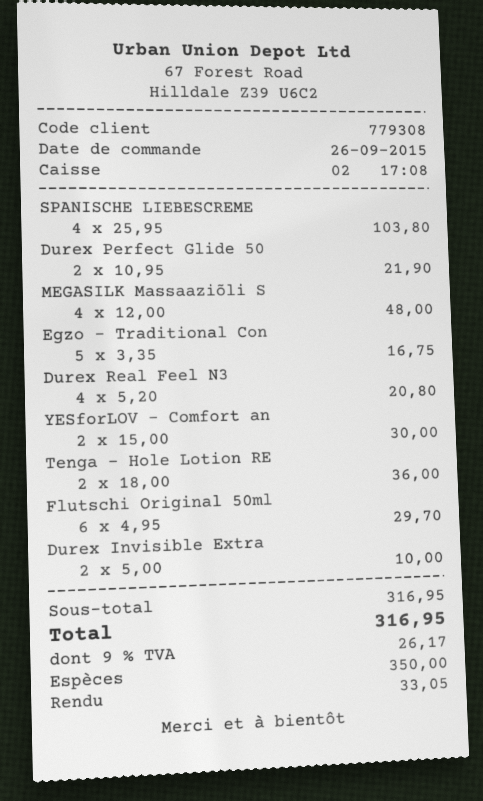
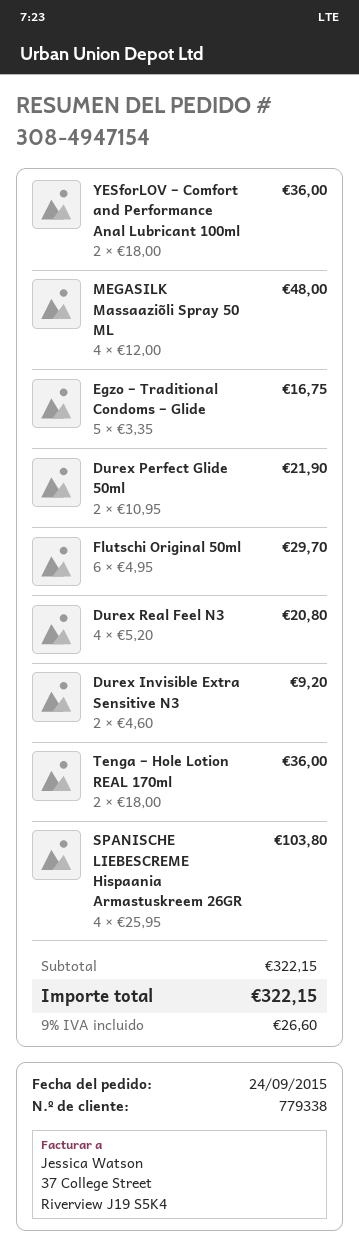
order date: 2015-09-26 -> 2015-09-24
customer number: 779308 -> 779338
YESforLOV – Comfort an: 2 x 15.00 = 30.00 -> 2 x 18.00 = 36.00
Durex Invisible Extra: 2 x 5.00 = 10.00 -> 2 x 4.60 = 9.20
subtotal: 316.95 -> 322.15
tax: 9% = 26.17 -> 9% = 26.60
total: 316.95 -> 322.15

